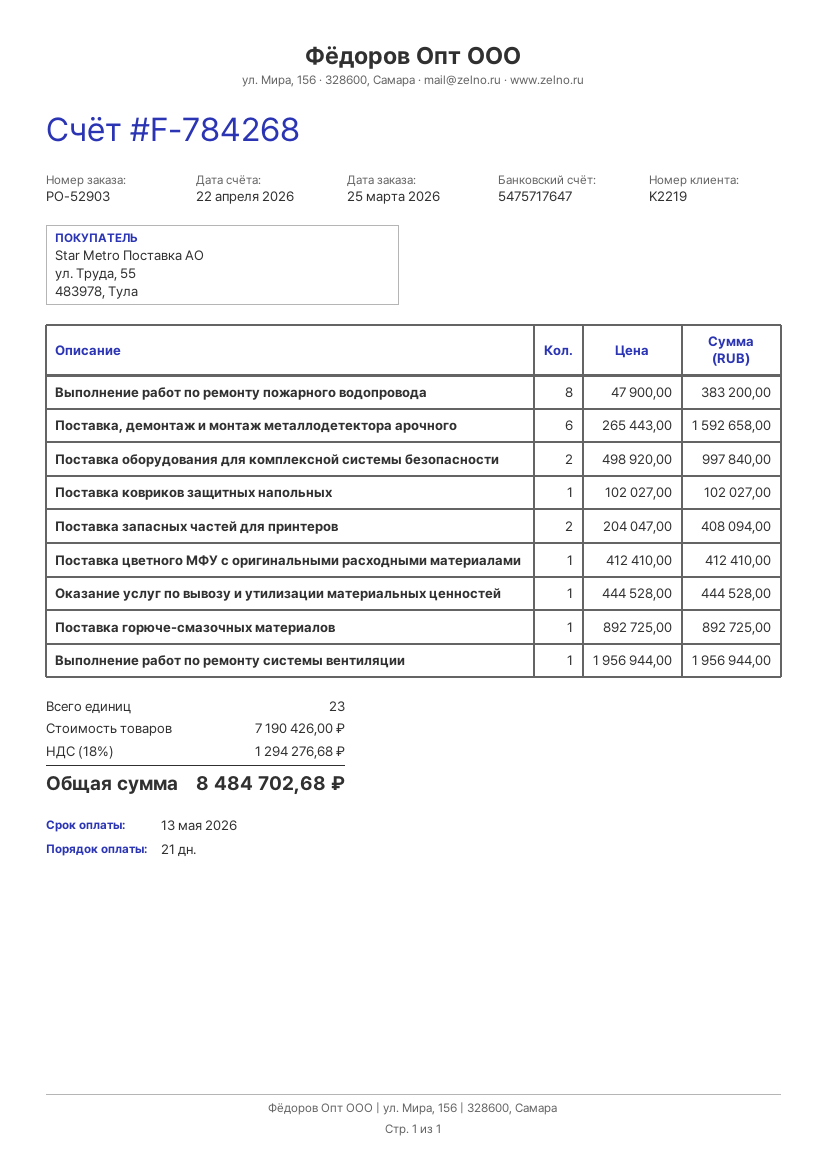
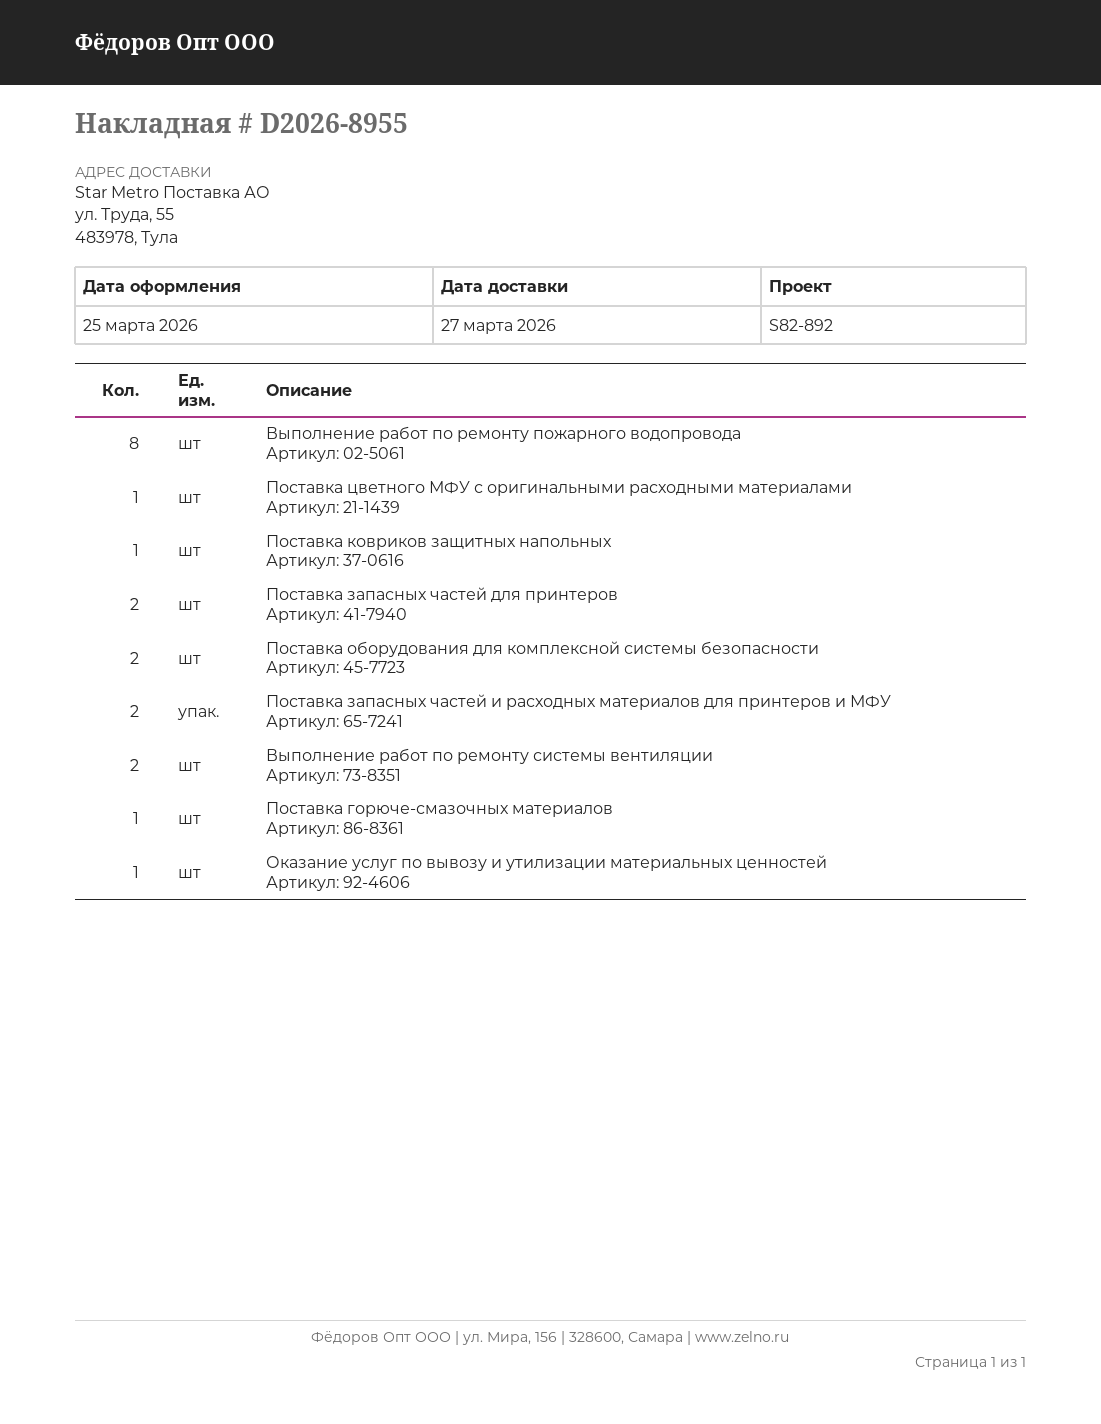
Поставка, демонтаж и монтаж металлодетектора арочного: 6 -> none
Выполнение работ по ремонту системы вентиляции: 1 -> 2
Поставка запасных частей и расходных материалов для принтеров и МФУ: none -> 2

